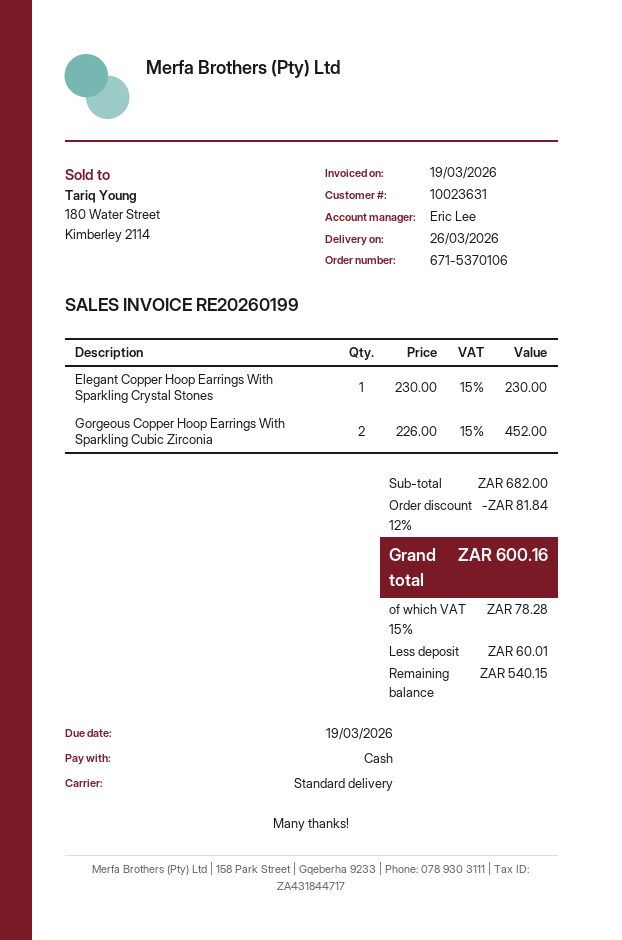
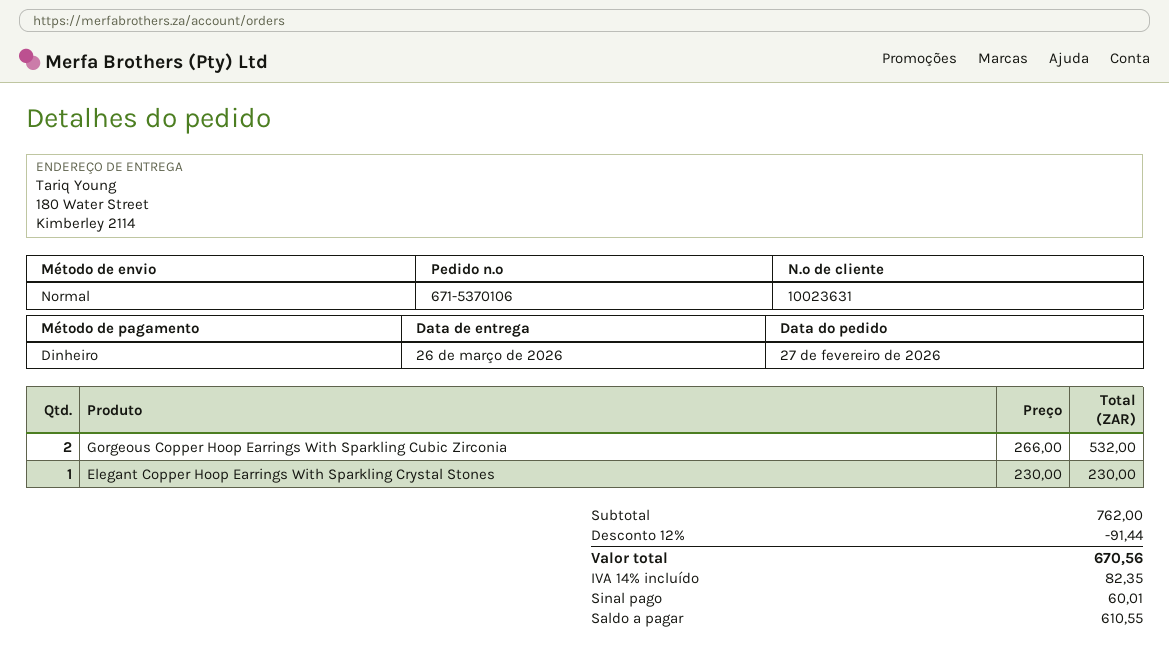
Gorgeous Copper Hoop Earrings With Sparkling Cubic Zirconia: 2 x 226.00 = 452.00 -> 2 x 266.00 = 532.00
subtotal: 682.00 -> 762.00
discount: 12% = 81.84 -> 12% = 91.44
tax: 15% = 78.28 -> 14% = 82.35
total: 600.16 -> 670.56
balance: 540.15 -> 610.55

